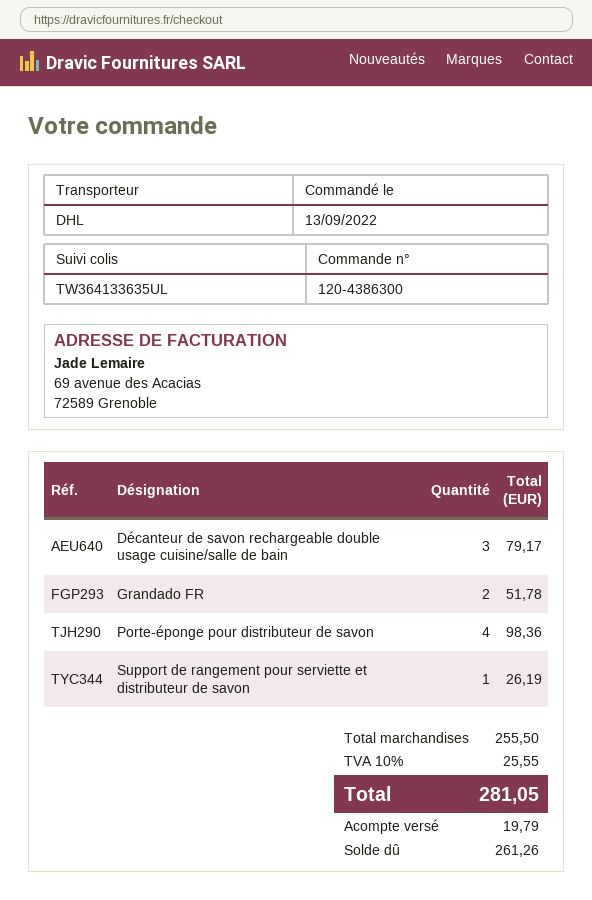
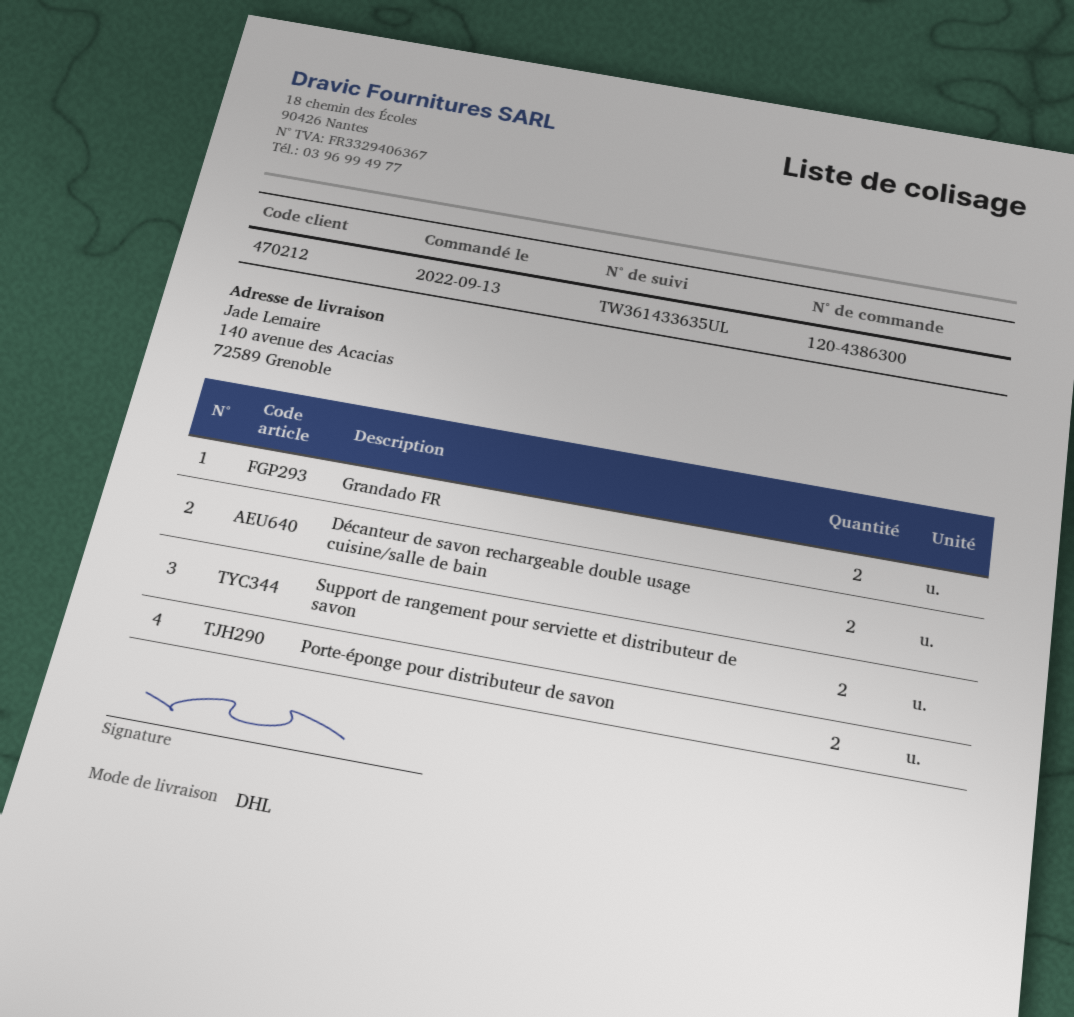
tracking number: TW364133635UL -> TW361433635UL
Décanteur de savon rechargeable double usage cuisine/salle de bain: 3 -> 2
Porte-éponge pour distributeur de savon: 4 -> 2
Support de rangement pour serviette et distributeur de savon: 1 -> 2

